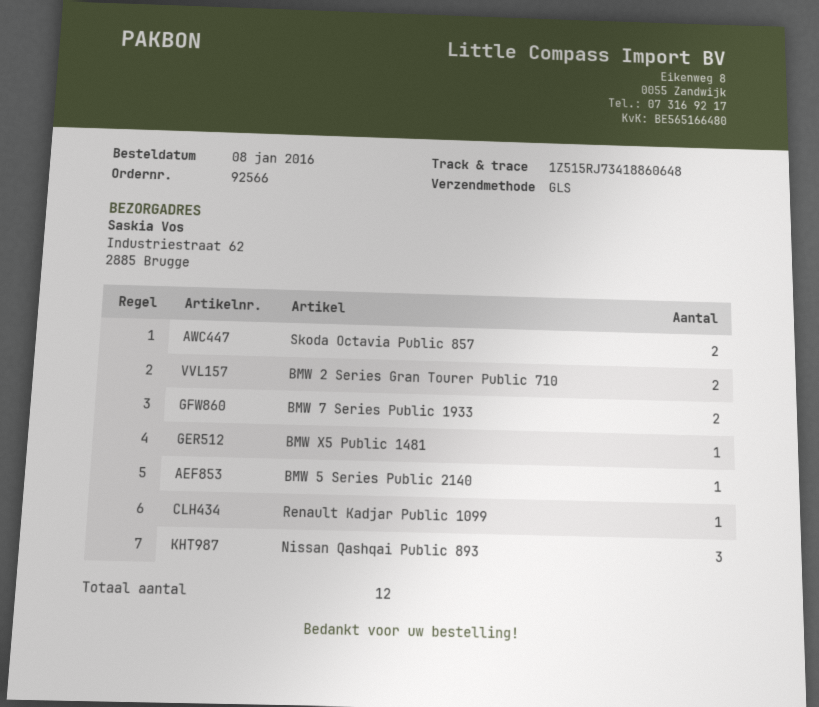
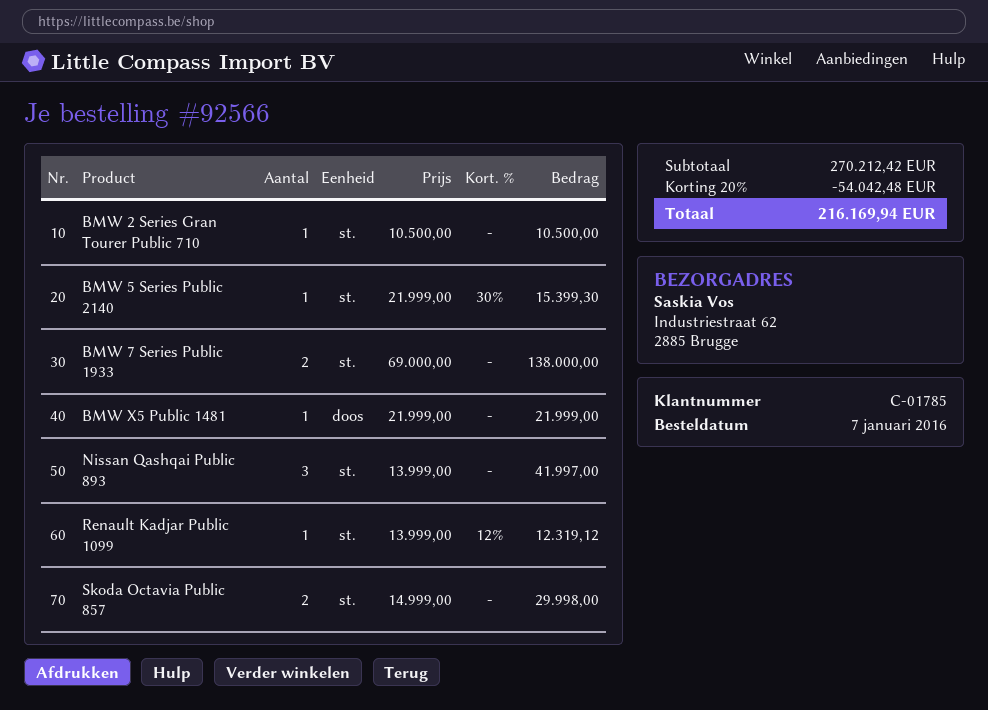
order date: 2016-01-08 -> 2016-01-07
BMW 2 Series Gran Tourer Public 710: 2 -> 1

